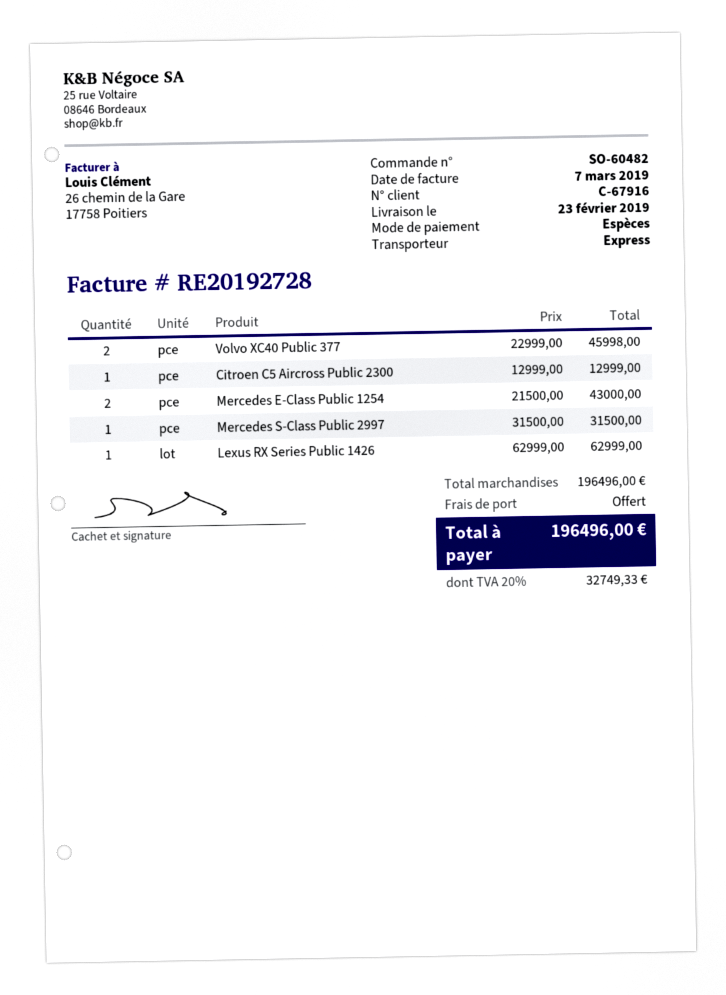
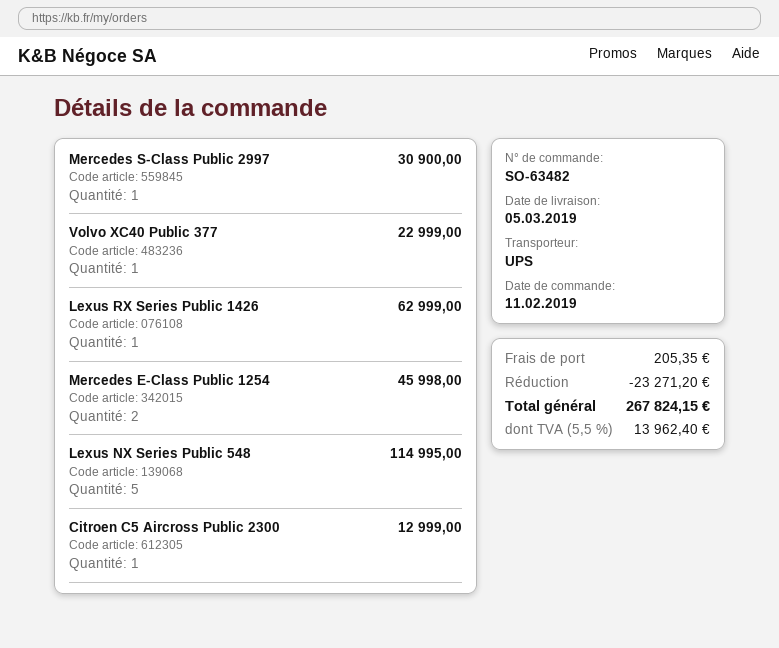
order number: SO-60482 -> SO-63482
delivery date: 2019-02-23 -> 2019-03-05
shipping method: express -> UPS
Volvo XC40 Public 377: 2 for 45998.00 -> 1 for 22999.00
Mercedes E-Class Public 1254: 2 for 43000.00 -> 2 for 45998.00
Mercedes S-Class Public 2997: 1 for 31500.00 -> 1 for 30900.00
Lexus NX Series Public 548: none -> 5 for 114995.00
discount: none -> 23271.20
shipping: 0.00 -> 205.35
tax: 20% = 32749.33 -> 5.5% = 13962.40
total: 196496.00 -> 267824.15

